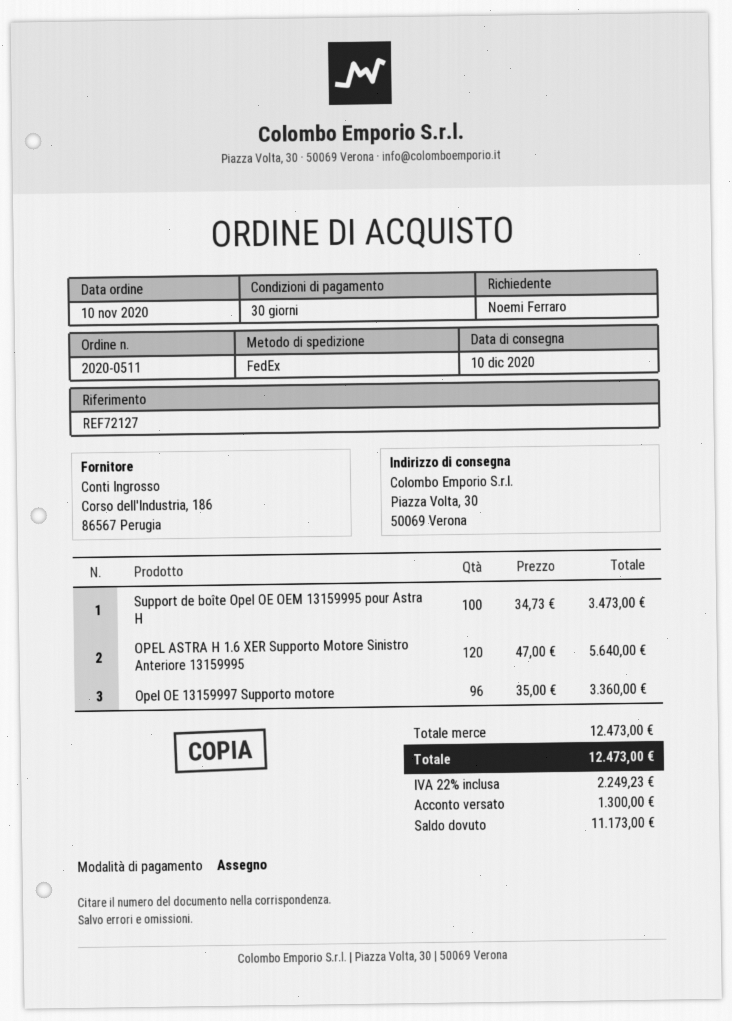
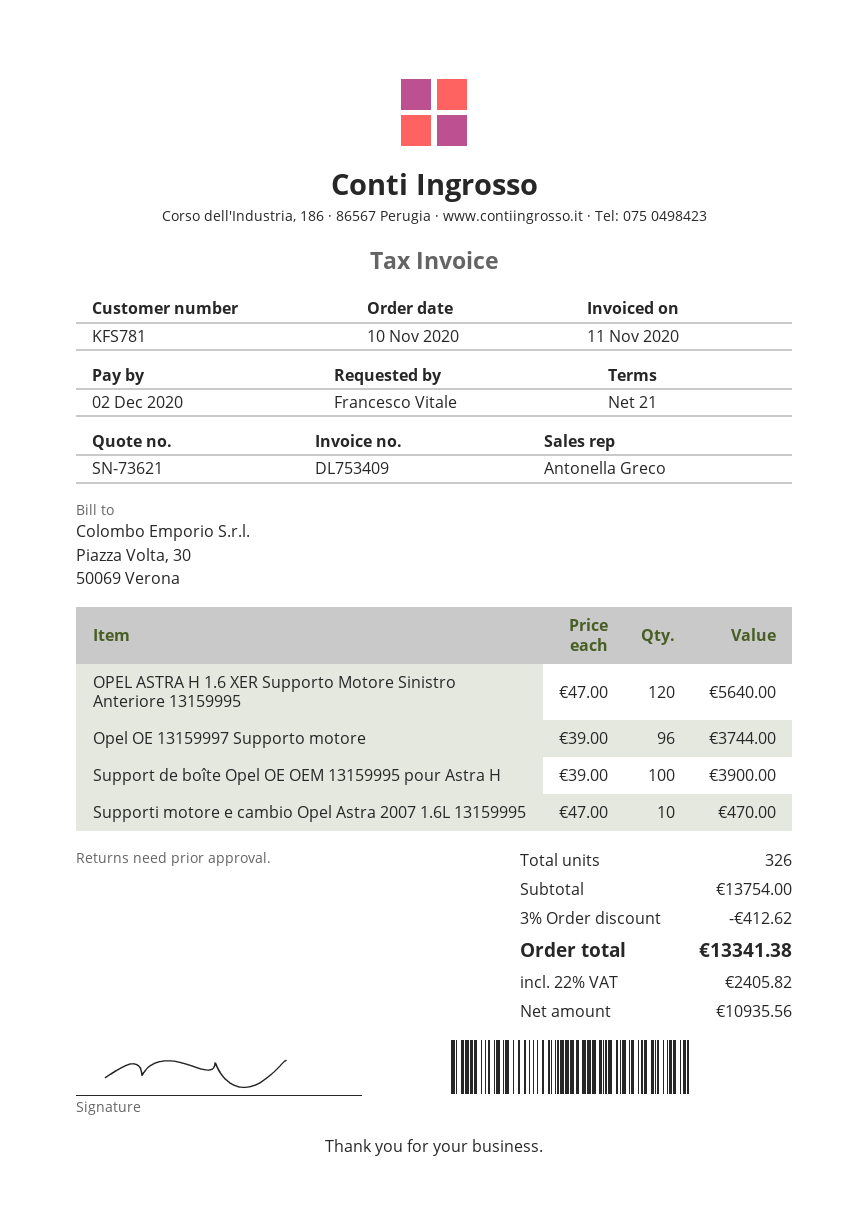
payment terms: 30 days -> 21 days
ordered by: Noemi Ferraro -> Francesco Vitale
Support de boîte Opel OE OEM 13159995 pour Astra H: 100 x 34.73 = 3473.00 -> 100 x 39.00 = 3900.00
Opel OE 13159997 Supporto motore: 96 x 35.00 = 3360.00 -> 96 x 39.00 = 3744.00
Supporti motore e cambio Opel Astra 2007 1.6L 13159995: none -> 10 x 47.00 = 470.00
subtotal: 12473.00 -> 13754.00
discount: none -> 3% = 412.62
tax: 22% = 2249.23 -> 22% = 2405.82
total: 12473.00 -> 13341.38

